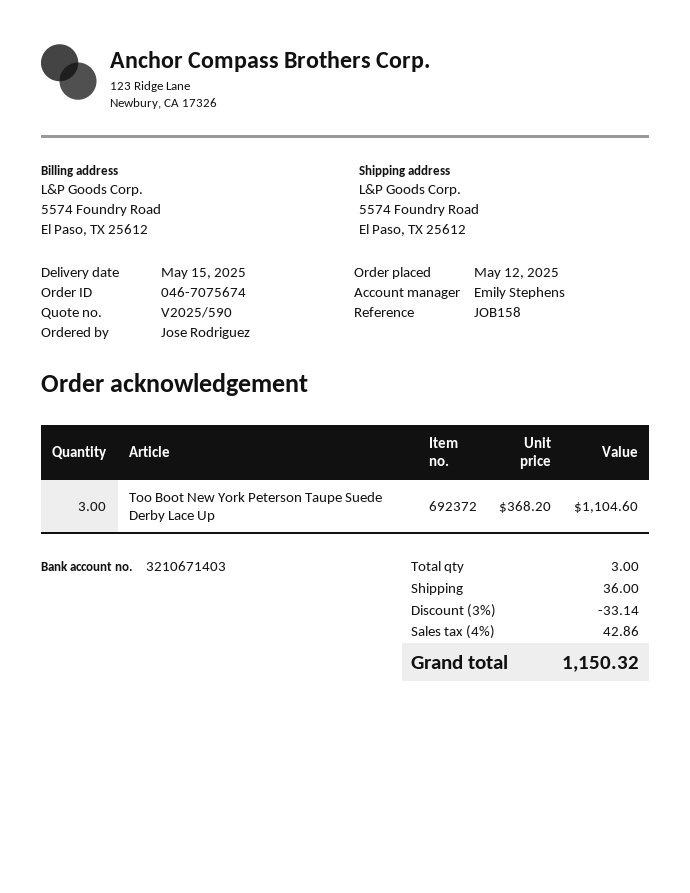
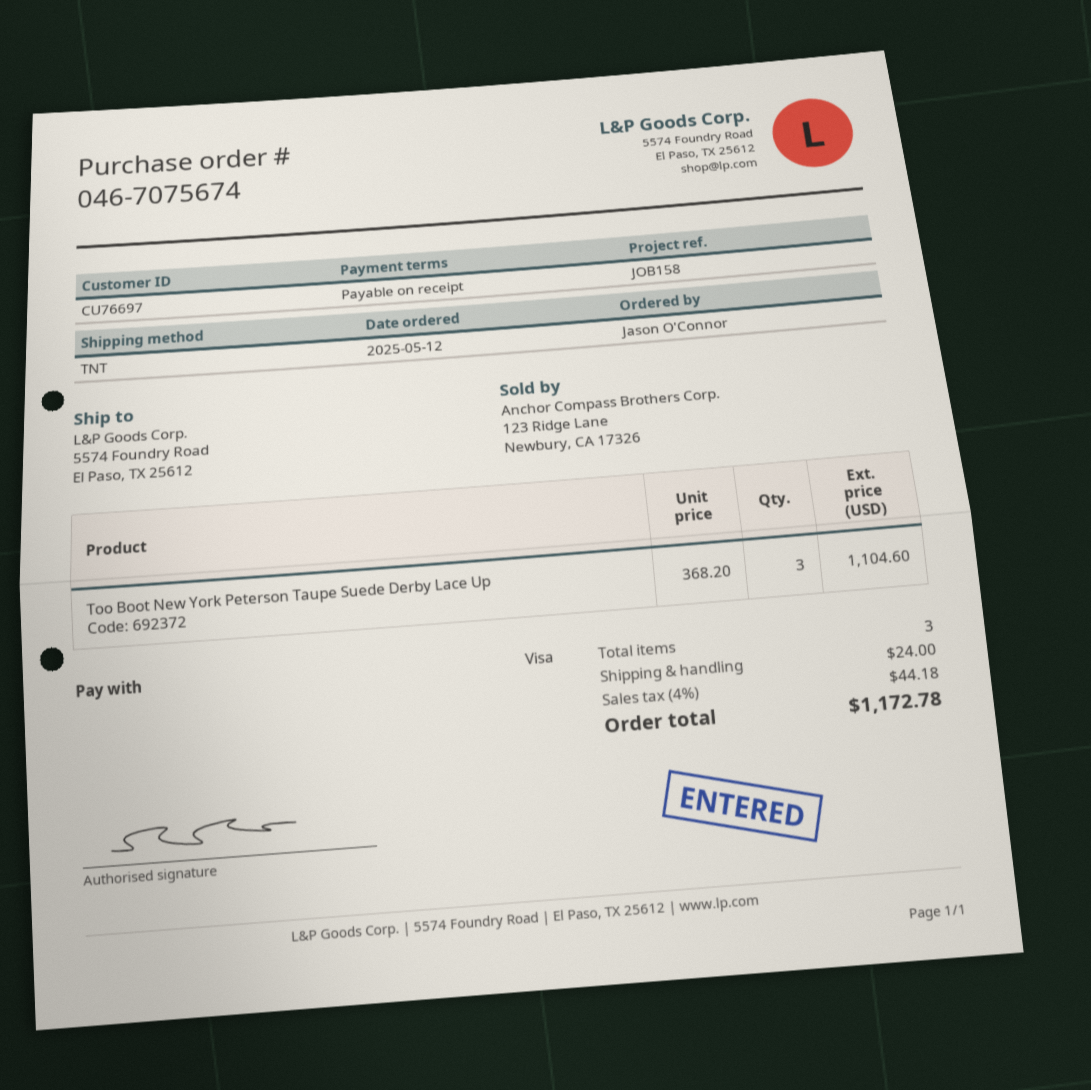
ordered by: Jose Rodriguez -> Jason O'Connor
discount: 3% = 33.14 -> none
shipping: 36.00 -> 24.00
tax: 4% = 42.86 -> 4% = 44.18
total: 1150.32 -> 1172.78

